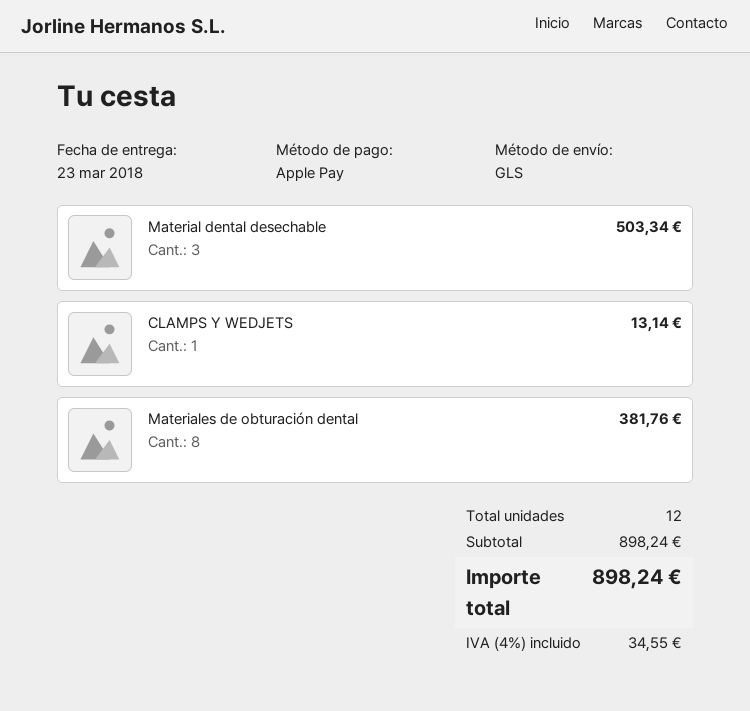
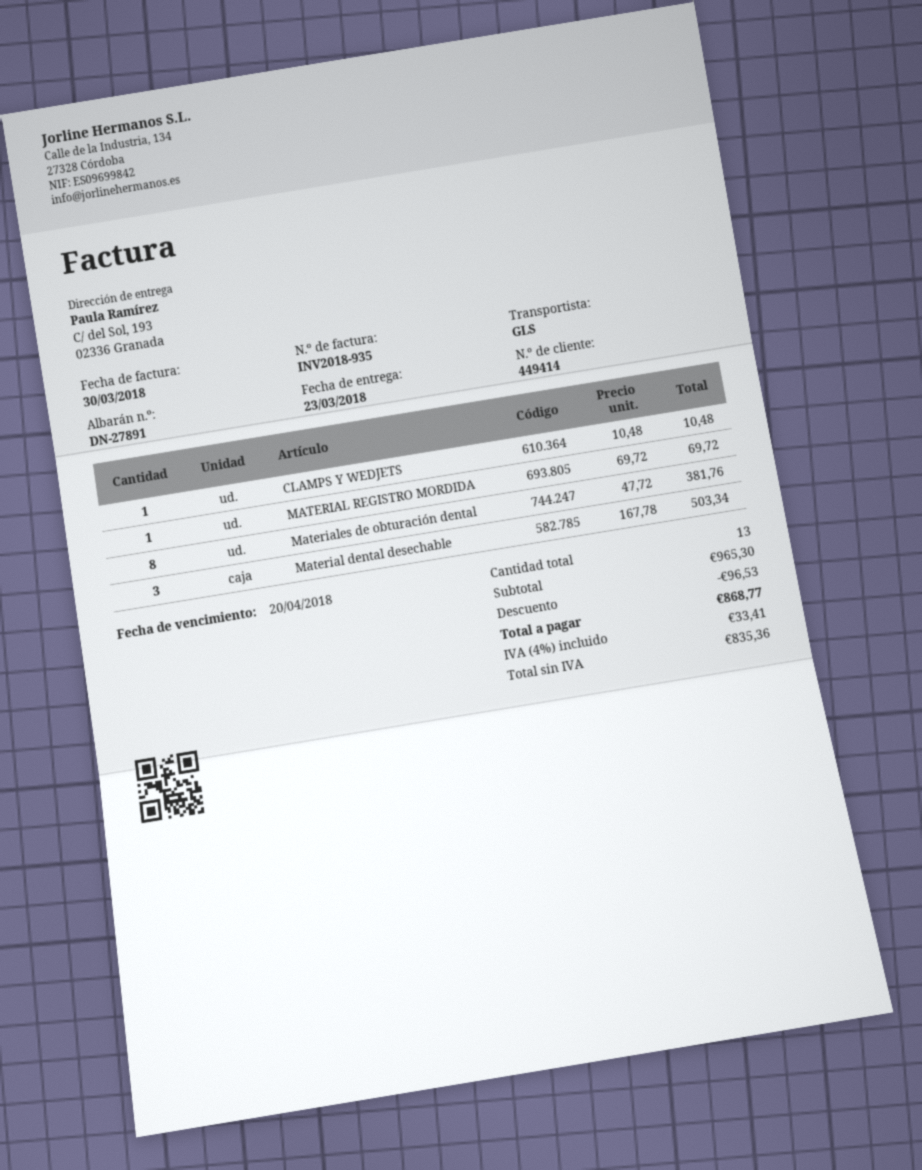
CLAMPS Y WEDJETS: 1 for 13.14 -> 1 for 10.48
MATERIAL REGISTRO MORDIDA: none -> 1 for 69.72
total quantity: 12 -> 13
subtotal: 898.24 -> 965.30
discount: none -> 96.53
tax: 4% = 34.55 -> 4% = 33.41
total: 898.24 -> 868.77

